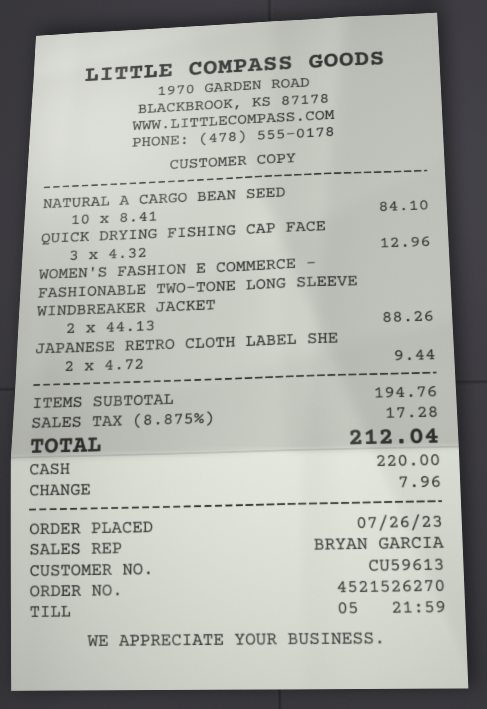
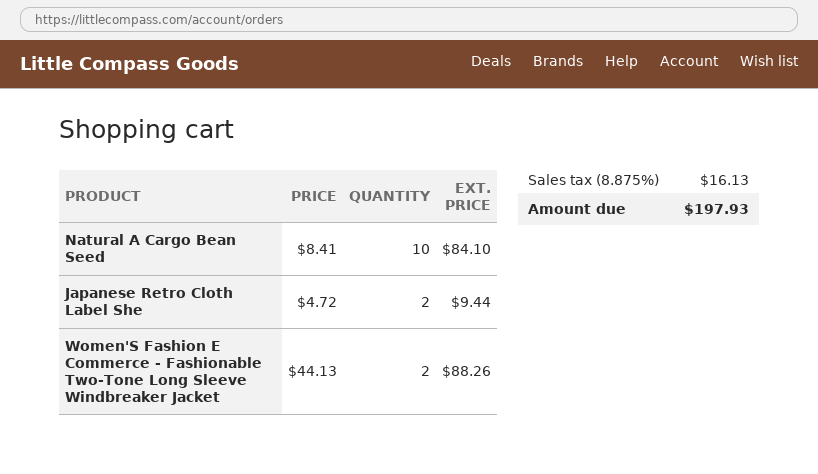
QUICK DRYING FISHING CAP FACE: 3 x 4.32 = 12.96 -> none
tax: 8.875% = 17.28 -> 8.875% = 16.13
total: 212.04 -> 197.93

